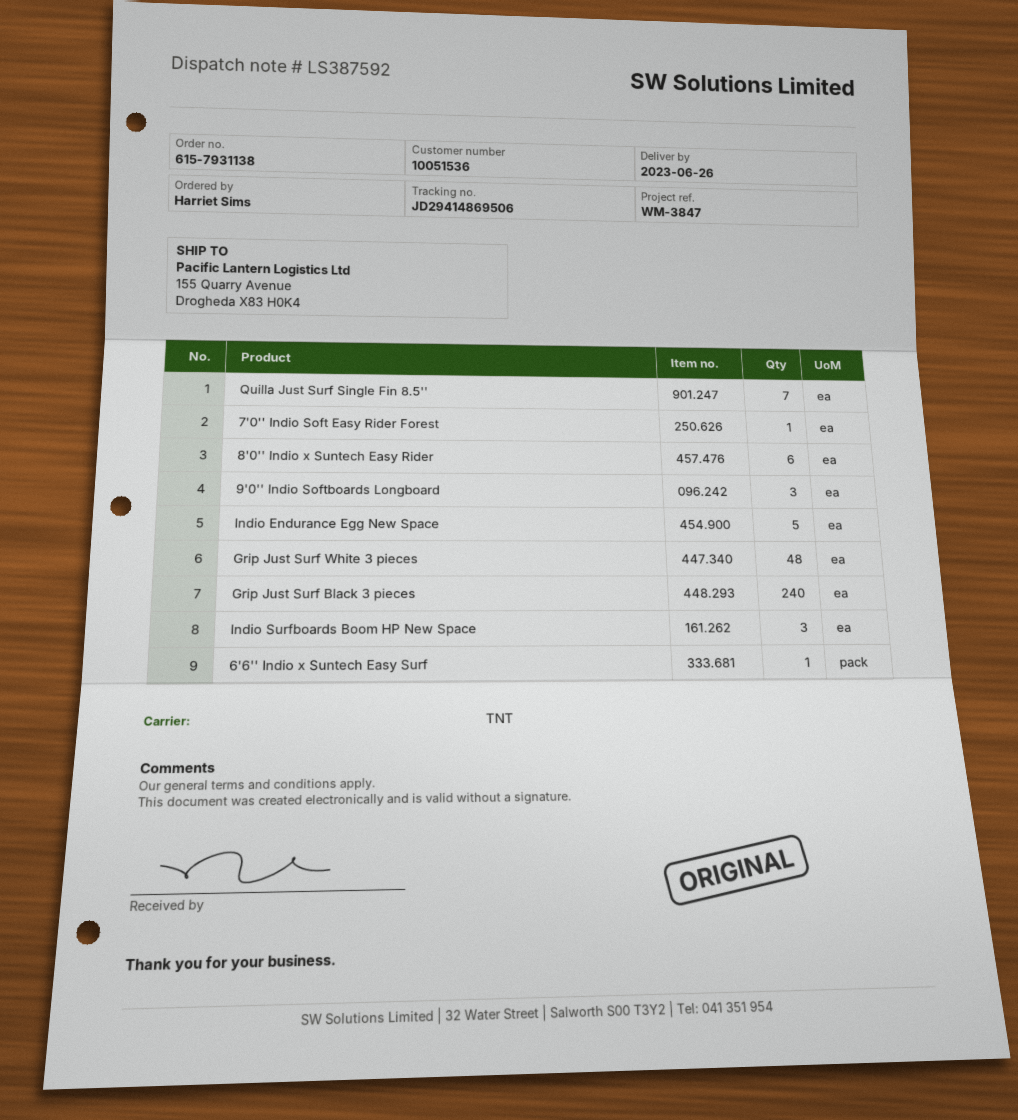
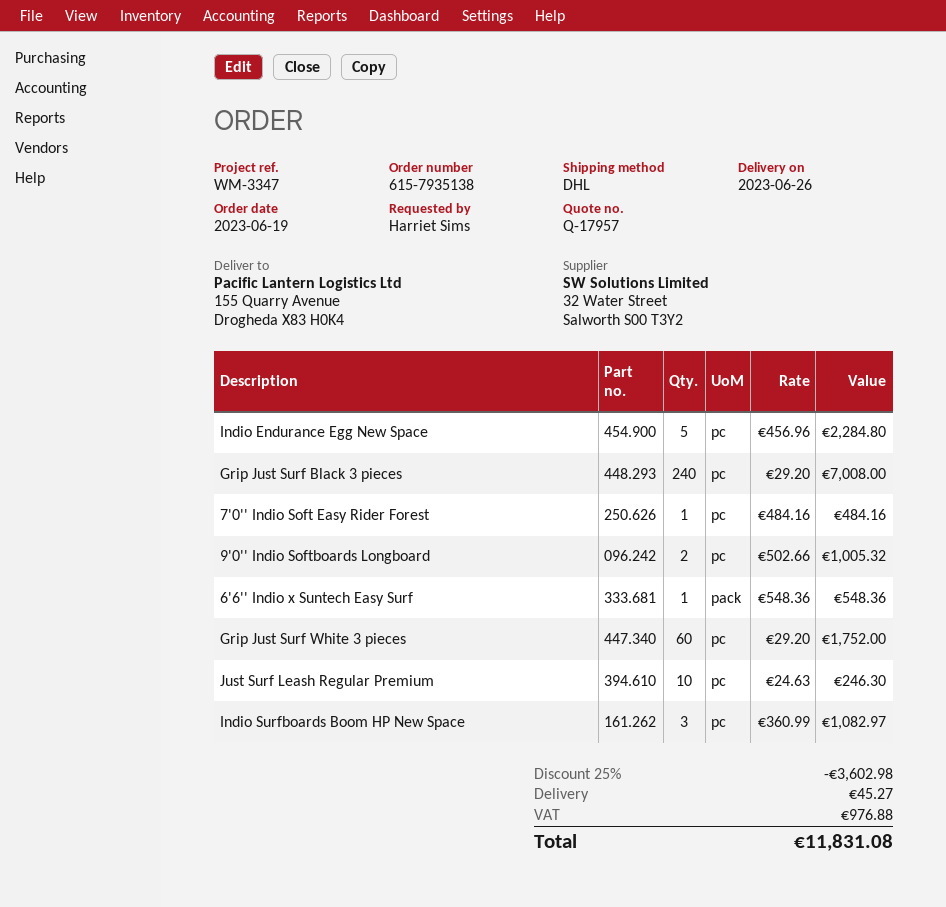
order number: 615-7931138 -> 615-7935138
reference: WM-3847 -> WM-3347
shipping method: TNT -> DHL
Quilla Just Surf Single Fin 8.5'': 7 -> none
8'0'' Indio x Suntech Easy Rider: 6 -> none
9'0'' Indio Softboards Longboard: 3 -> 2
Grip Just Surf White 3 pieces: 48 -> 60
Just Surf Leash Regular Premium: none -> 10

